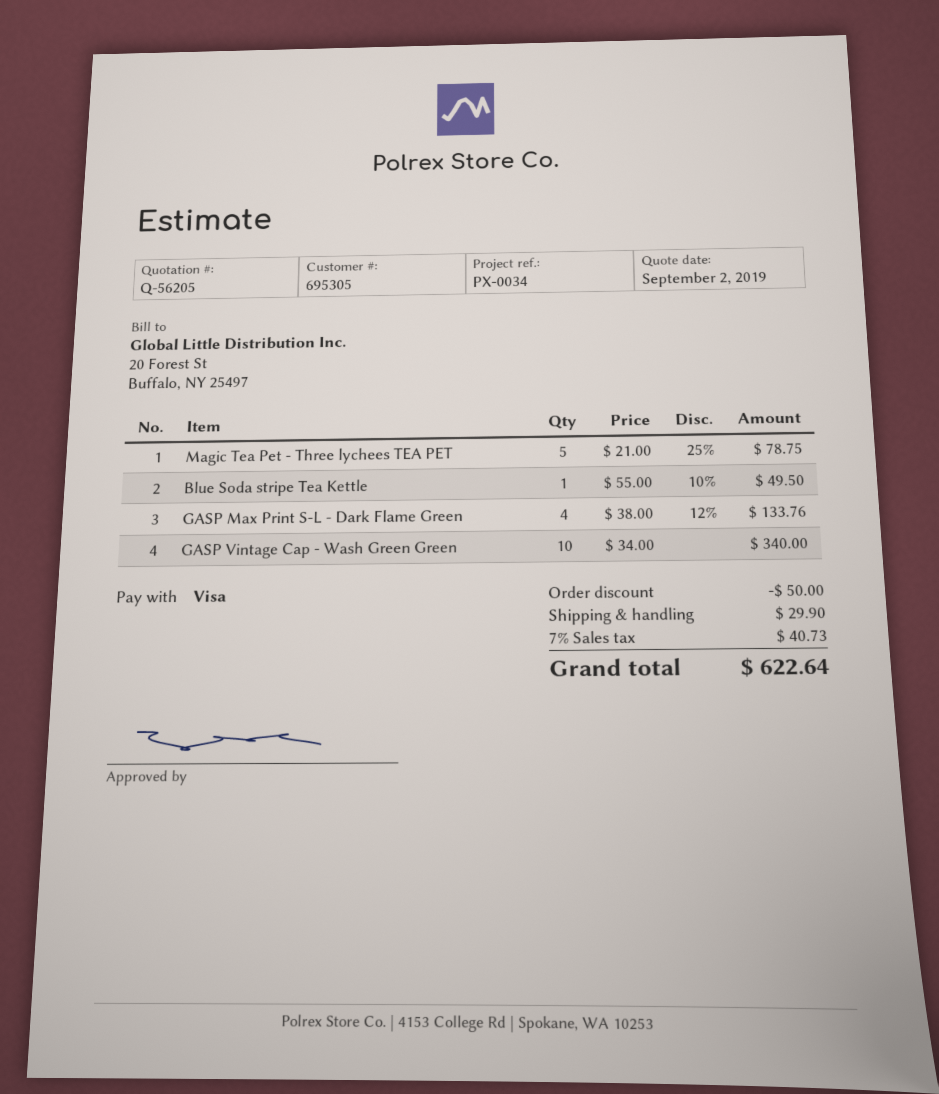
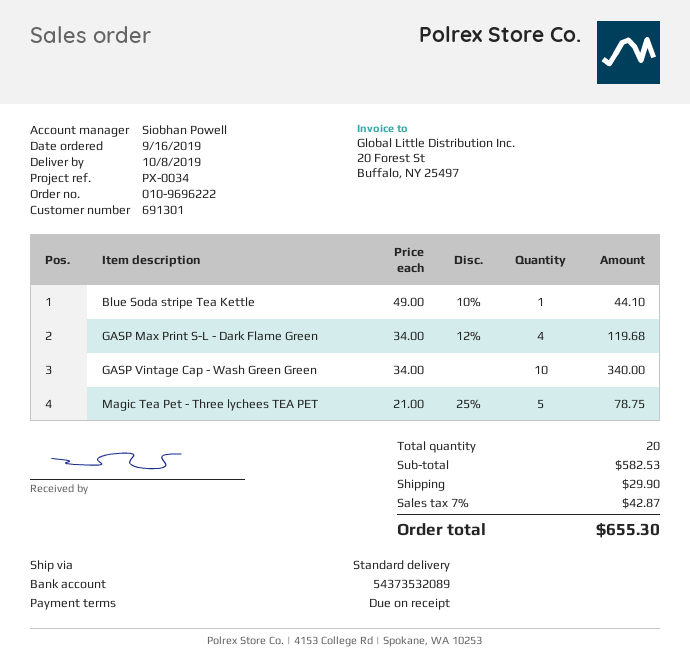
customer number: 695305 -> 691301
Blue Soda stripe Tea Kettle: 1 x 55.00 - 10% = 49.50 -> 1 x 49.00 - 10% = 44.10
GASP Max Print S-L - Dark Flame Green: 4 x 38.00 - 12% = 133.76 -> 4 x 34.00 - 12% = 119.68
discount: 50.00 -> none
tax: 7% = 40.73 -> 7% = 42.87
total: 622.64 -> 655.30

